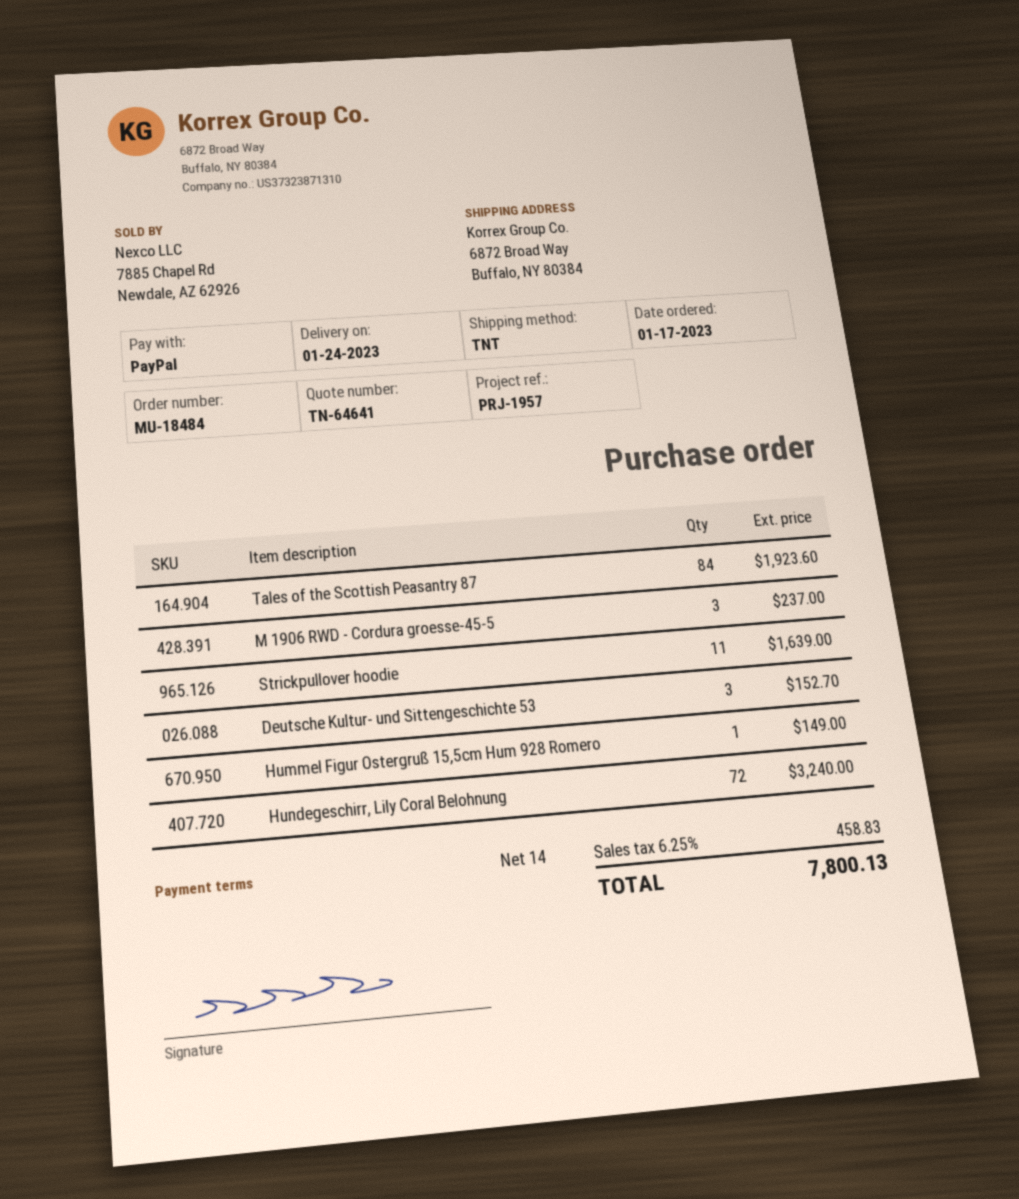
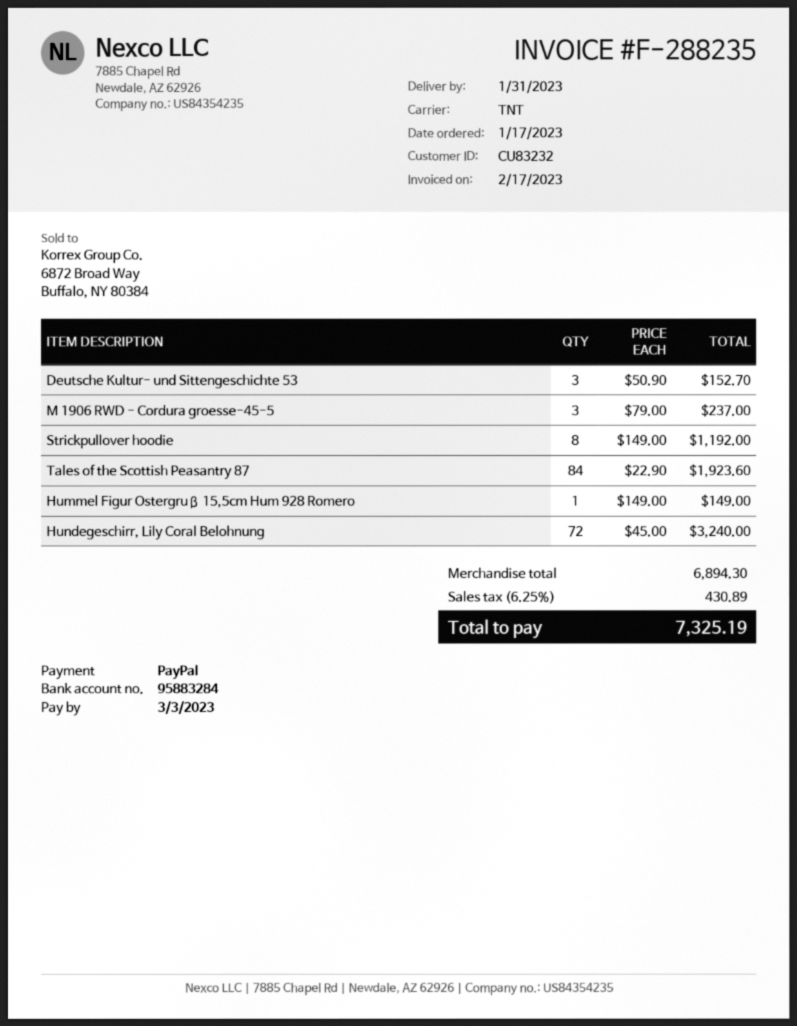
delivery date: 2023-01-24 -> 2023-01-31
Strickpullover hoodie: 11 for 1639.00 -> 8 for 1192.00
tax: 6.25% = 458.83 -> 6.25% = 430.89
total: 7800.13 -> 7325.19

